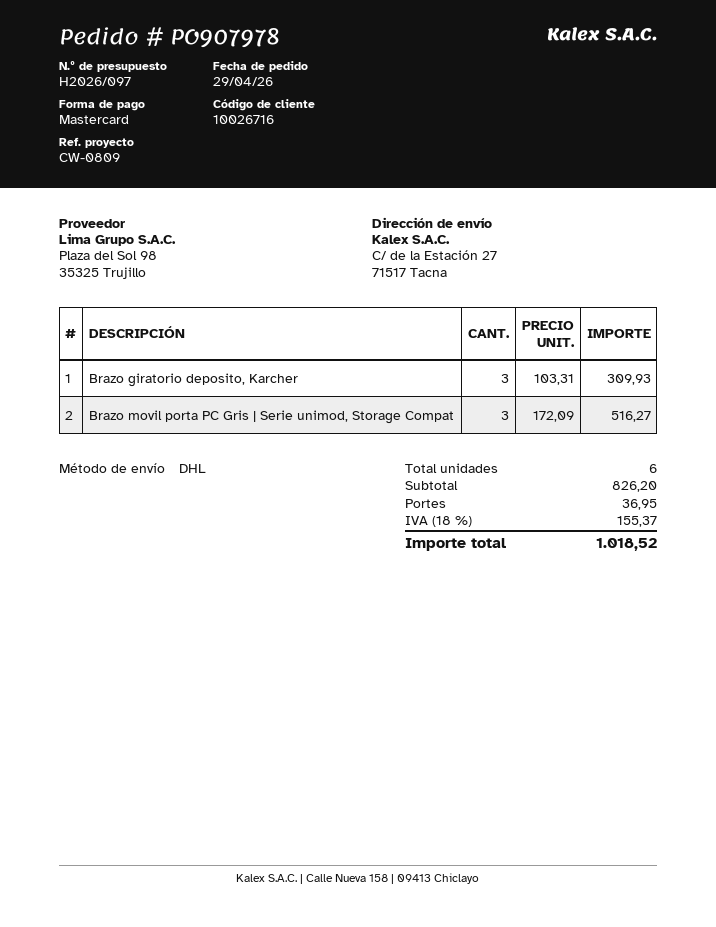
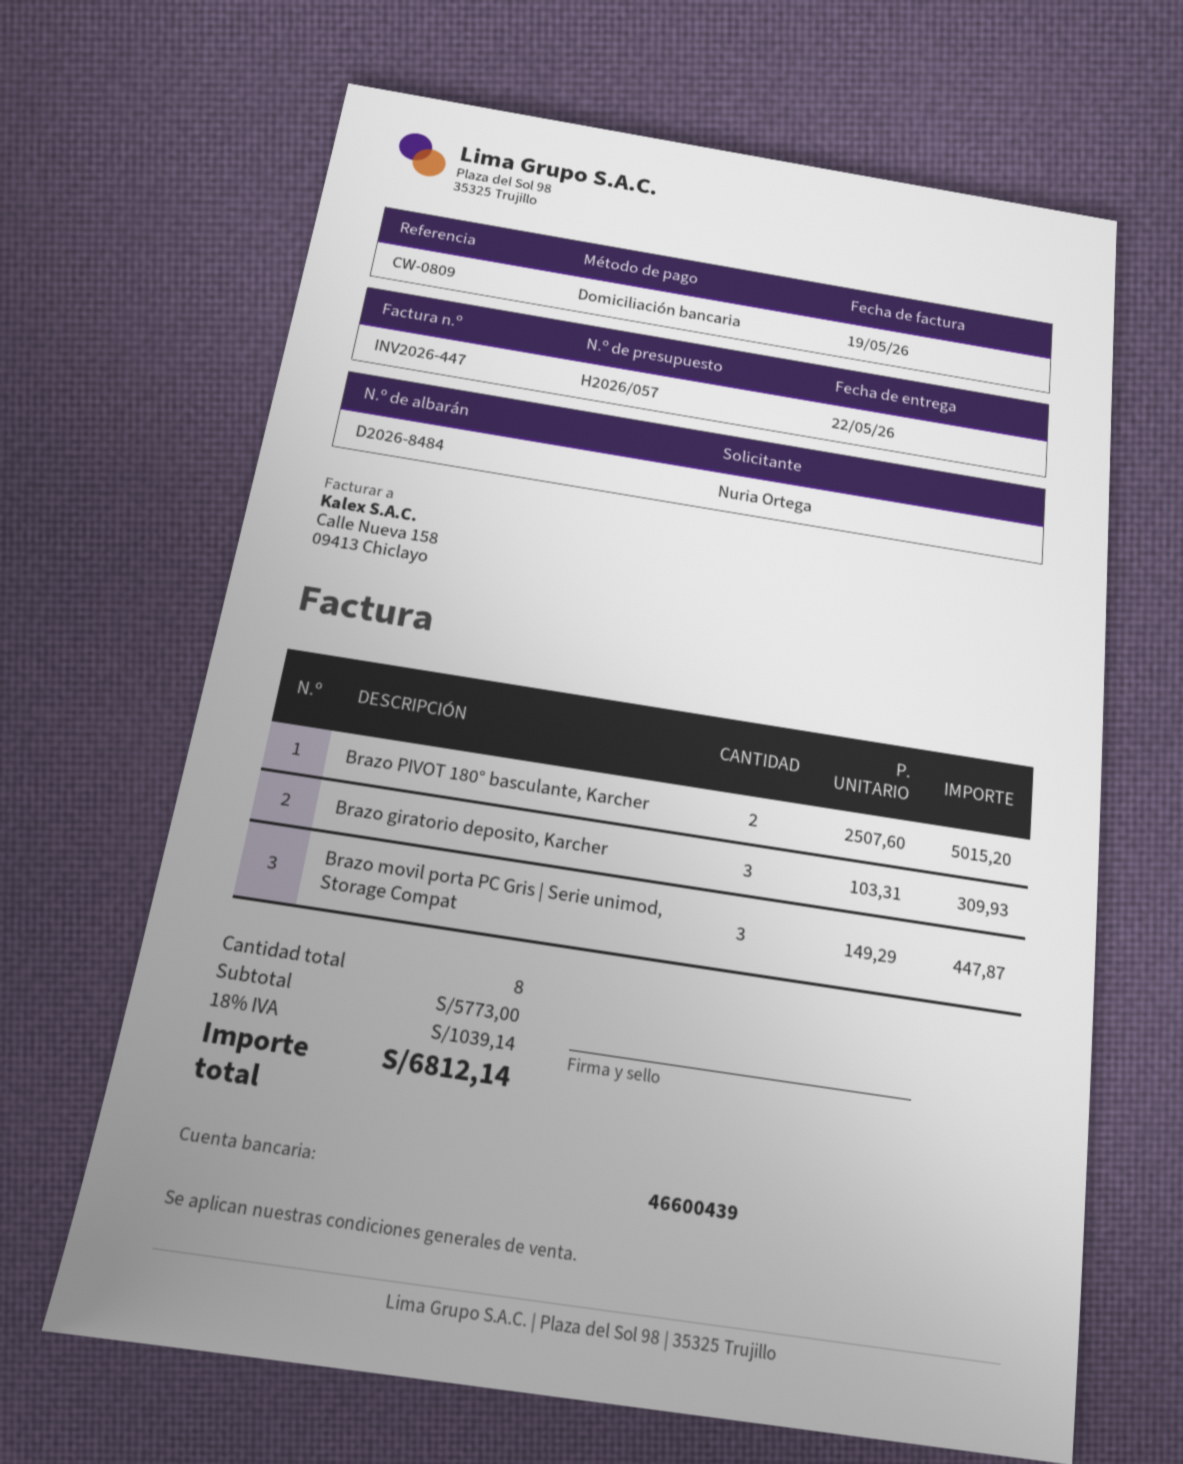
quote number: H2026/097 -> H2026/057
payment method: Mastercard -> direct debit
Brazo movil porta PC Gris | Serie unimod, Storage Compat: 3 x 172.09 = 516.27 -> 3 x 149.29 = 447.87
Brazo PIVOT 180° basculante, Karcher: none -> 2 x 2507.60 = 5015.20
total quantity: 6 -> 8
subtotal: 826.20 -> 5773.00
shipping: 36.95 -> none
tax: 18% = 155.37 -> 18% = 1039.14
total: 1018.52 -> 6812.14

